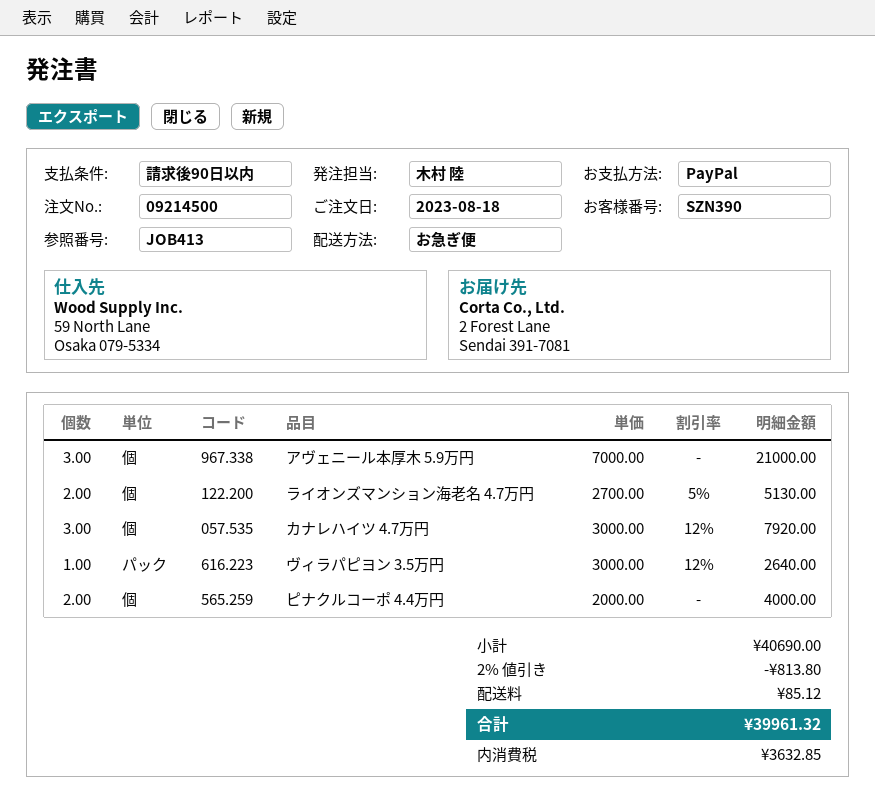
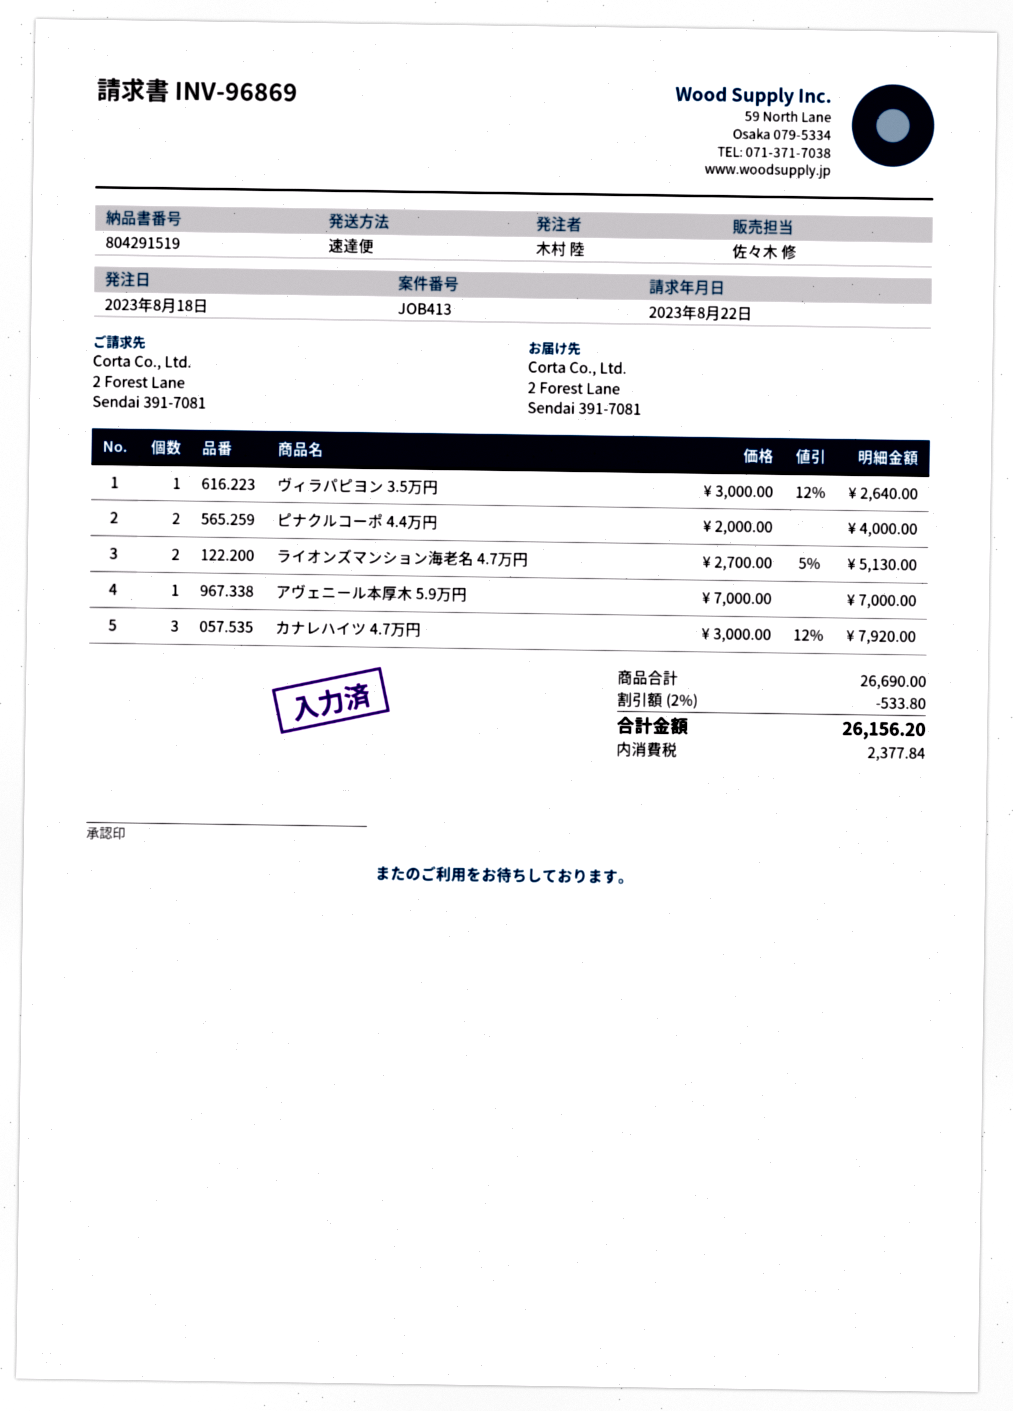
アヴェニール本厚木 5.9万円: 3 x 7000.00 = 21000.00 -> 1 x 7000.00 = 7000.00
subtotal: 40690.00 -> 26690.00
discount: 2% = 813.80 -> 2% = 533.80
shipping: 85.12 -> none
tax: 3632.85 -> 2377.84
total: 39961.32 -> 26156.20

